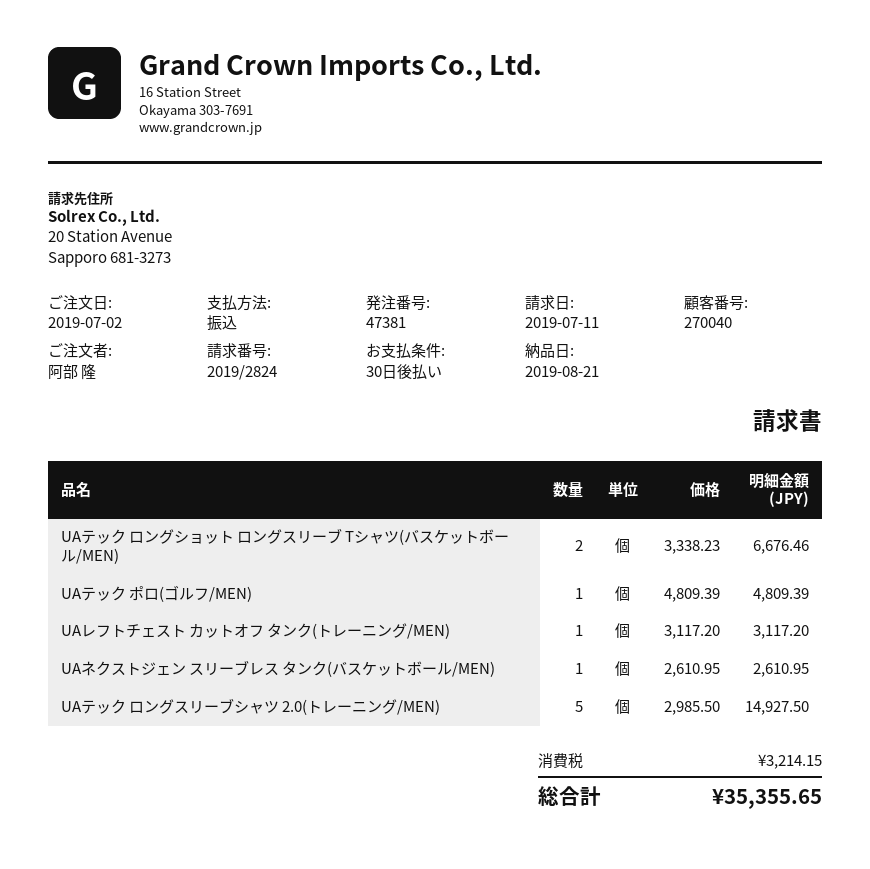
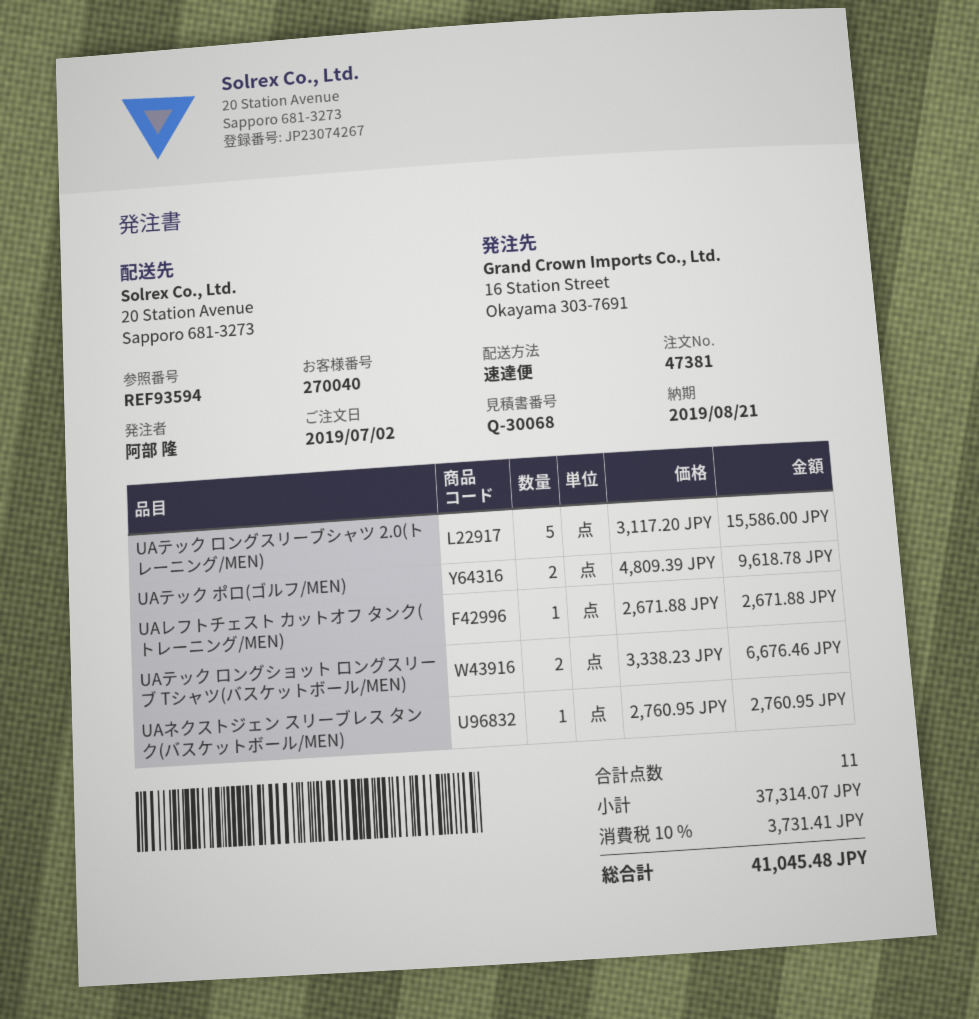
UAテック ポロ(ゴルフ/MEN): 1 x 4809.39 = 4809.39 -> 2 x 4809.39 = 9618.78
UAレフトチェスト カットオフ タンク(トレーニング/MEN): 1 x 3117.20 = 3117.20 -> 1 x 2671.88 = 2671.88
UAネクストジェン スリーブレス タンク(バスケットボール/MEN): 1 x 2610.95 = 2610.95 -> 1 x 2760.95 = 2760.95
UAテック ロングスリーブシャツ 2.0(トレーニング/MEN): 5 x 2985.50 = 14927.50 -> 5 x 3117.20 = 15586.00
tax: 3214.15 -> 3731.41
total: 35355.65 -> 41045.48

